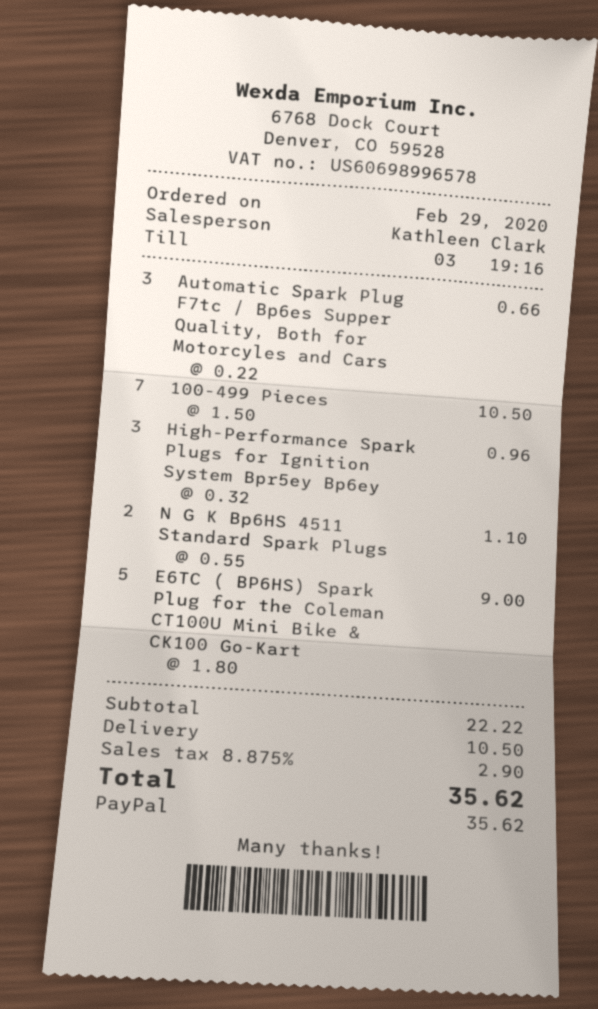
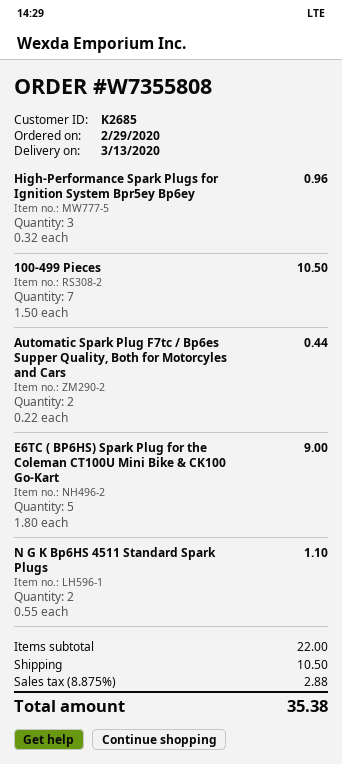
Automatic Spark Plug F7tc / Bp6es Supper Quality, Both for Motorcyles and Cars: 3 x 0.22 = 0.66 -> 2 x 0.22 = 0.44
subtotal: 22.22 -> 22.00
tax: 8.875% = 2.90 -> 8.875% = 2.88
total: 35.62 -> 35.38

